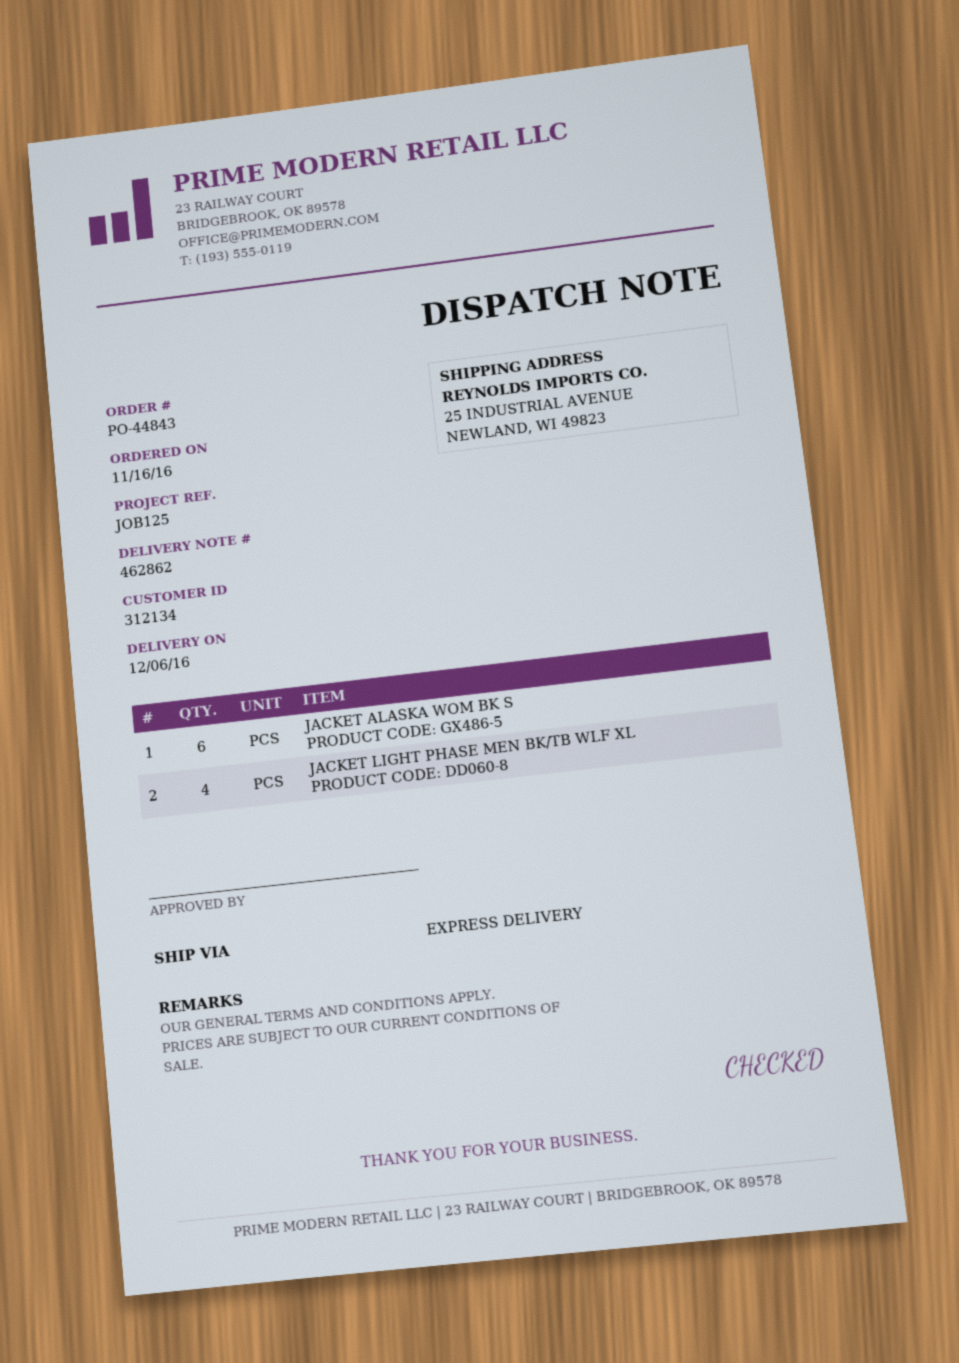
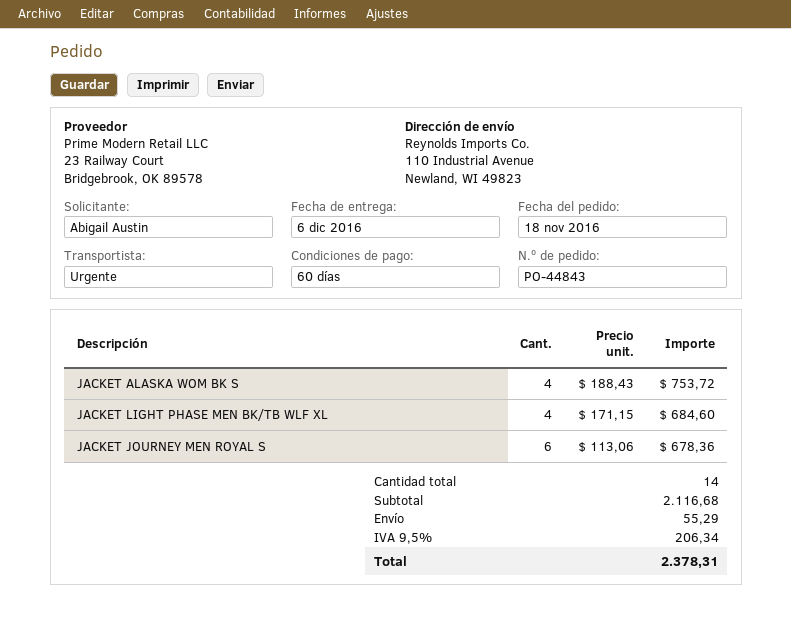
order date: 2016-11-16 -> 2016-11-18
ship to: 25 INDUSTRIAL AVENUE, NEWLAND, WI 49823 -> 110 Industrial Avenue, Newland, WI 49823
JACKET ALASKA WOM BK S: 6 -> 4
JACKET JOURNEY MEN ROYAL S: none -> 6

